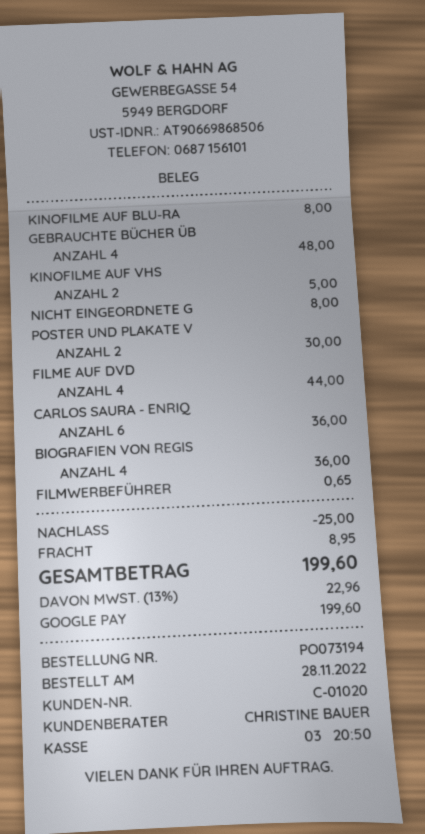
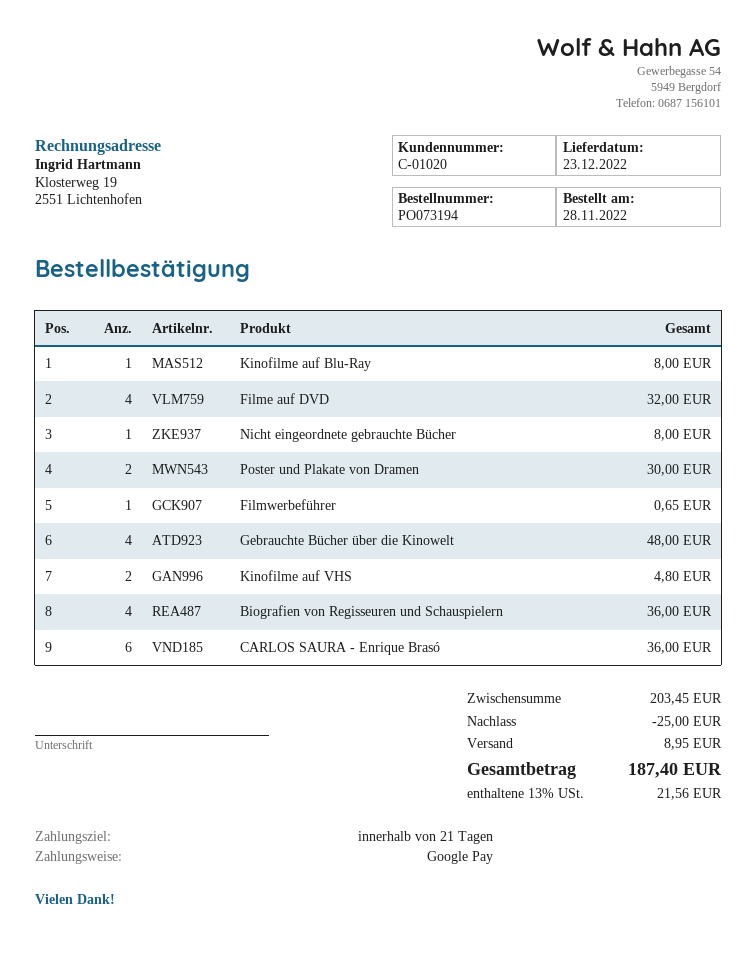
KINOFILME AUF VHS: 2 for 5.00 -> 2 for 4.80
FILME AUF DVD: 4 for 44.00 -> 4 for 32.00
tax: 13% = 22.96 -> 13% = 21.56
total: 199.60 -> 187.40

